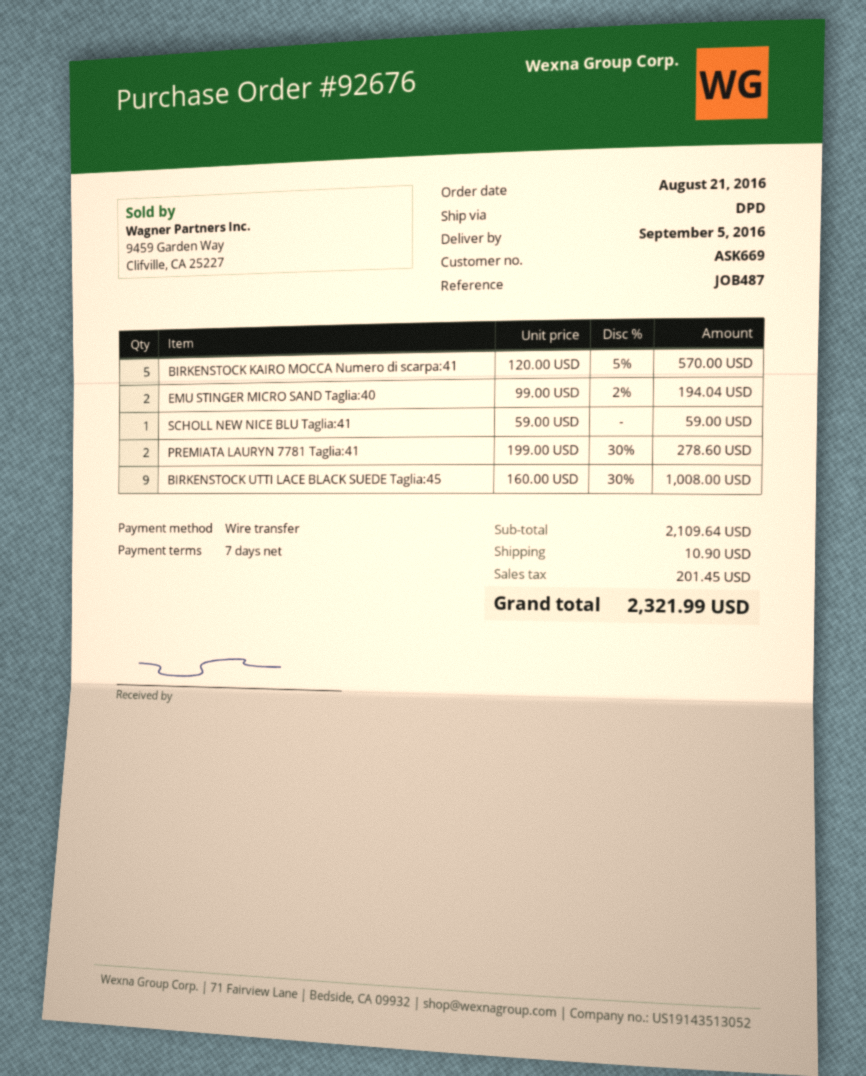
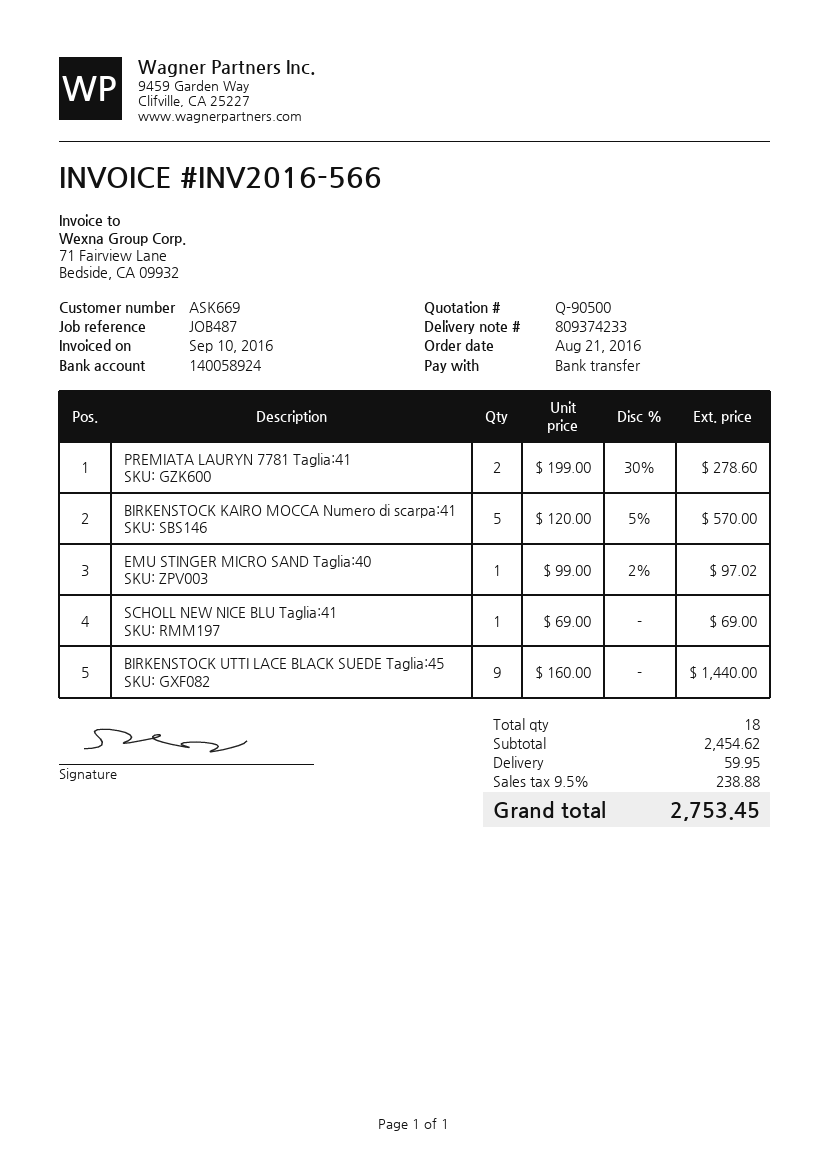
EMU STINGER MICRO SAND Taglia:40: 2 x 99.00 - 2% = 194.04 -> 1 x 99.00 - 2% = 97.02
SCHOLL NEW NICE BLU Taglia:41: 1 x 59.00 = 59.00 -> 1 x 69.00 = 69.00
BIRKENSTOCK UTTI LACE BLACK SUEDE Taglia:45: 9 x 160.00 - 30% = 1008.00 -> 9 x 160.00 = 1440.00
subtotal: 2109.64 -> 2454.62
shipping: 10.90 -> 59.95
tax: 201.45 -> 238.88
total: 2321.99 -> 2753.45

